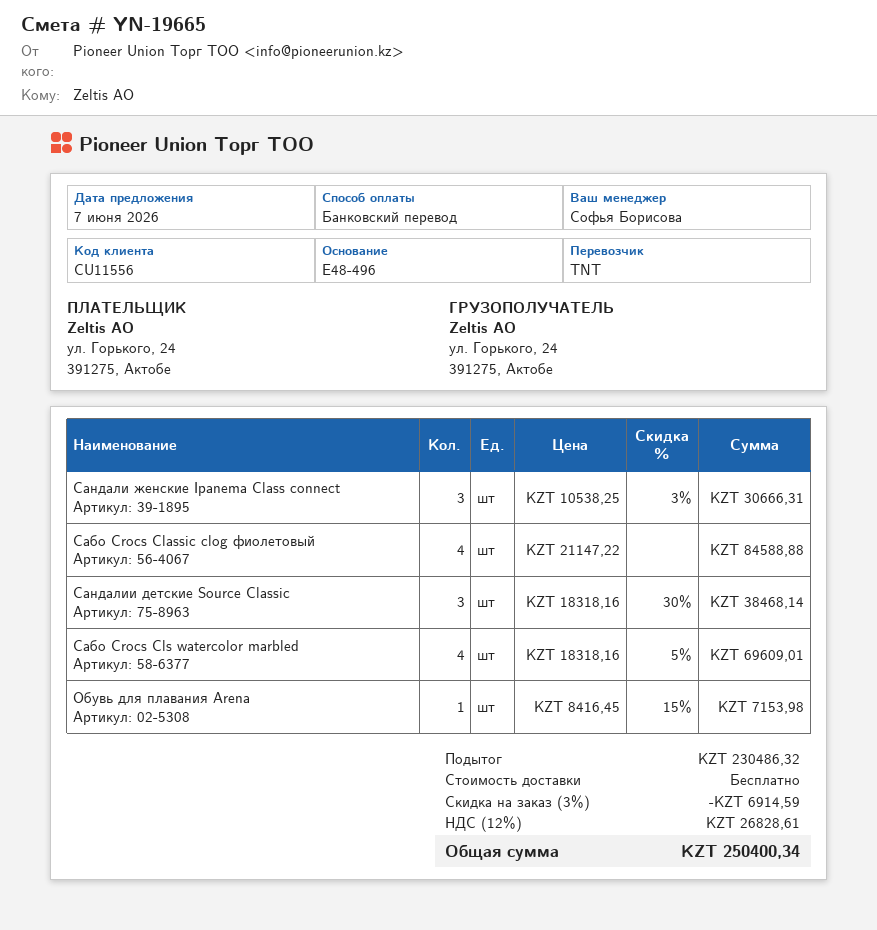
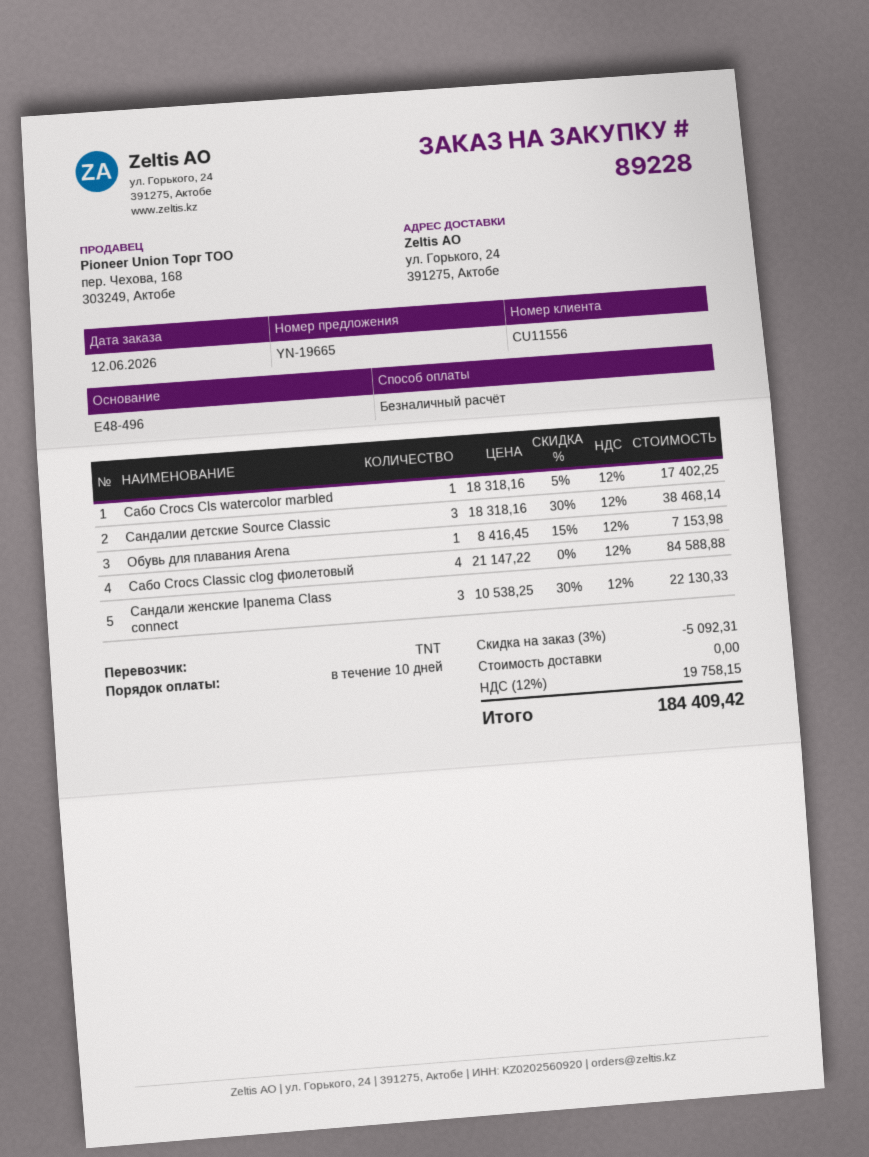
Сандали женские Ipanema Class connect: 3 x 10538.25 - 3% = 30666.31 -> 3 x 10538.25 - 30% = 22130.33
Сабо Crocs Cls watercolor marbled: 4 x 18318.16 - 5% = 69609.01 -> 1 x 18318.16 - 5% = 17402.25
discount: 3% = 6914.59 -> 3% = 5092.31
tax: 12% = 26828.61 -> 12% = 19758.15
total: 250400.34 -> 184409.42

